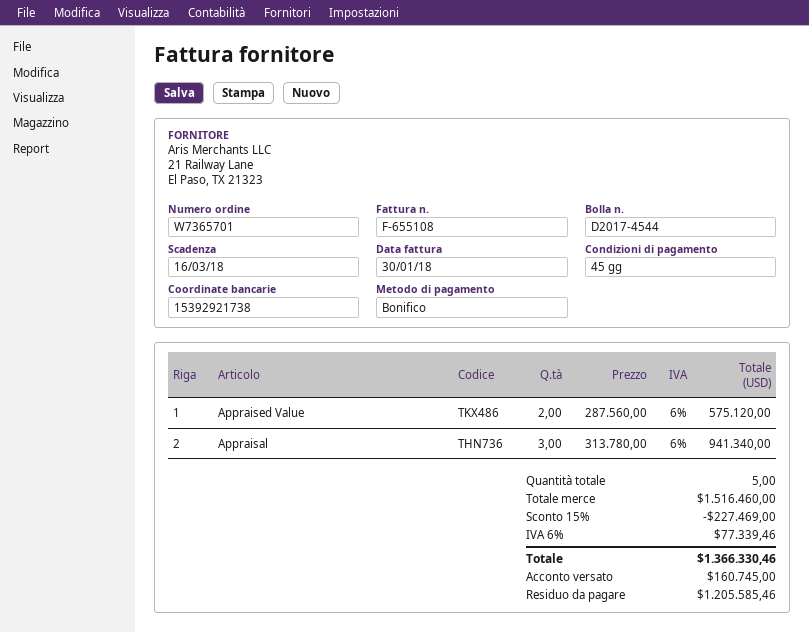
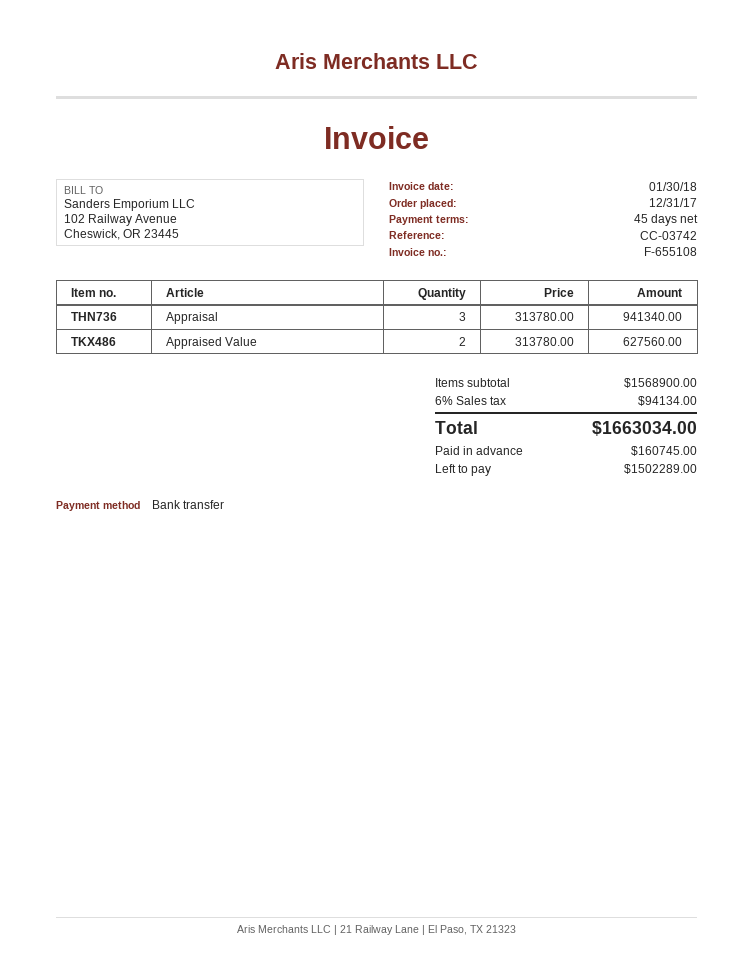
Appraised Value: 2 x 287560.00 = 575120.00 -> 2 x 313780.00 = 627560.00
subtotal: 1516460.00 -> 1568900.00
discount: 15% = 227469.00 -> none
tax: 6% = 77339.46 -> 6% = 94134.00
total: 1366330.46 -> 1663034.00
balance: 1205585.46 -> 1502289.00

